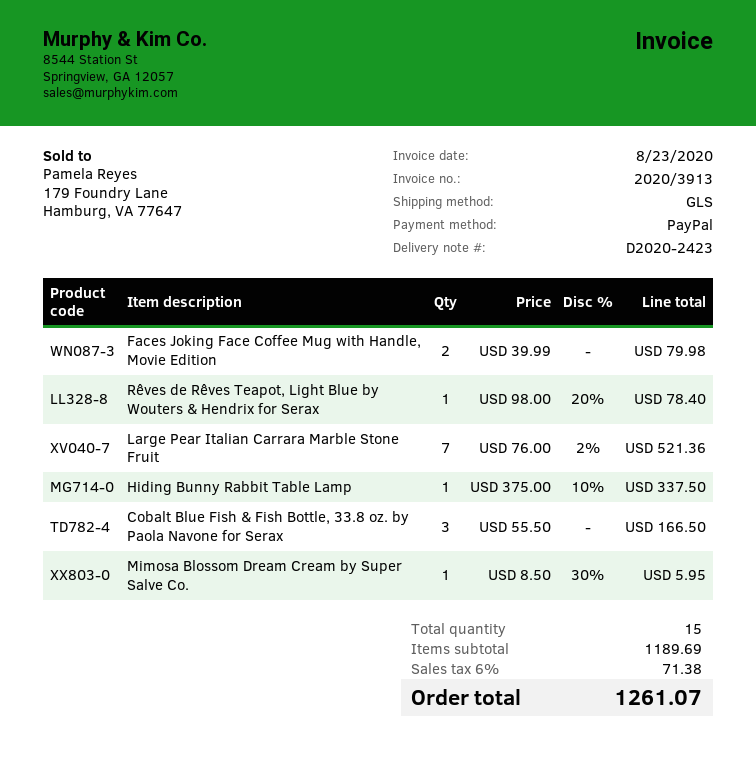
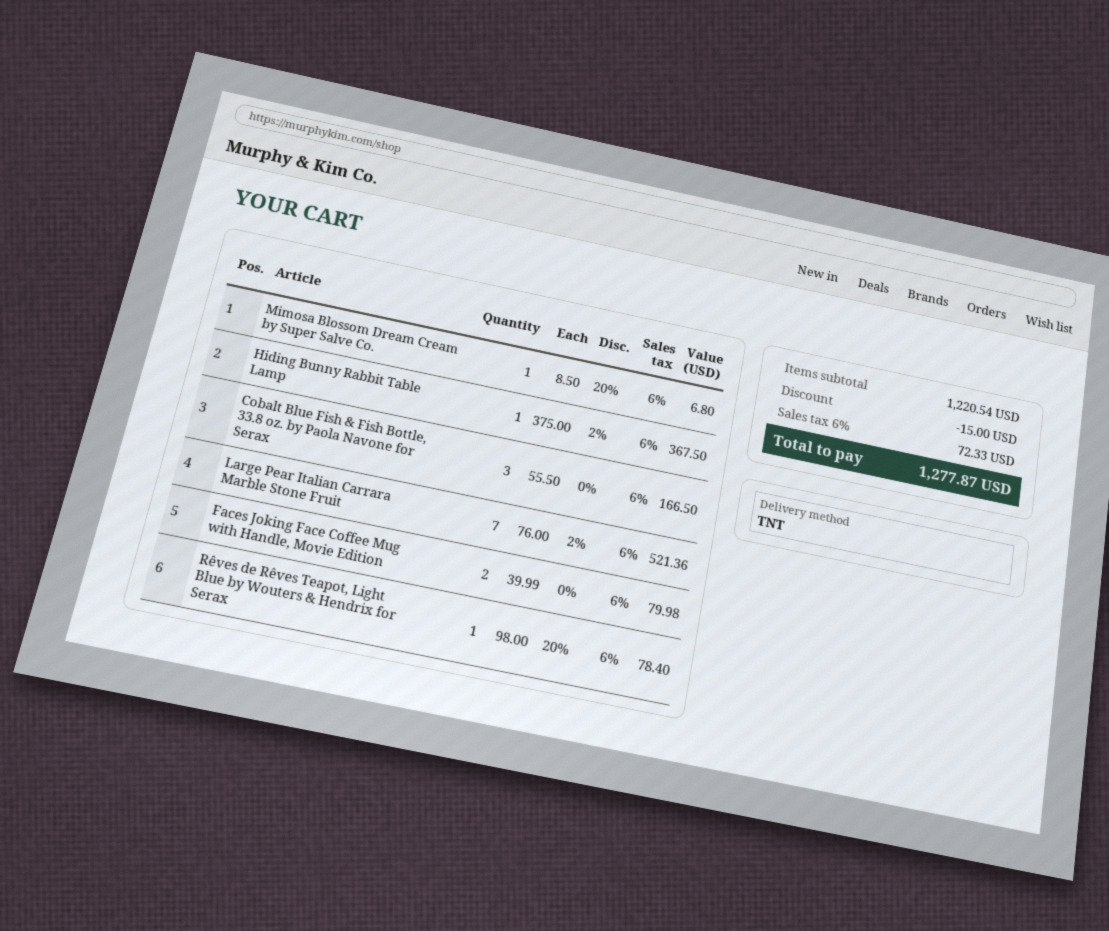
shipping method: GLS -> TNT
Hiding Bunny Rabbit Table Lamp: 1 x 375.00 - 10% = 337.50 -> 1 x 375.00 - 2% = 367.50
Mimosa Blossom Dream Cream by Super Salve Co.: 1 x 8.50 - 30% = 5.95 -> 1 x 8.50 - 20% = 6.80
subtotal: 1189.69 -> 1220.54
discount: none -> 15.00
tax: 6% = 71.38 -> 6% = 72.33
total: 1261.07 -> 1277.87

